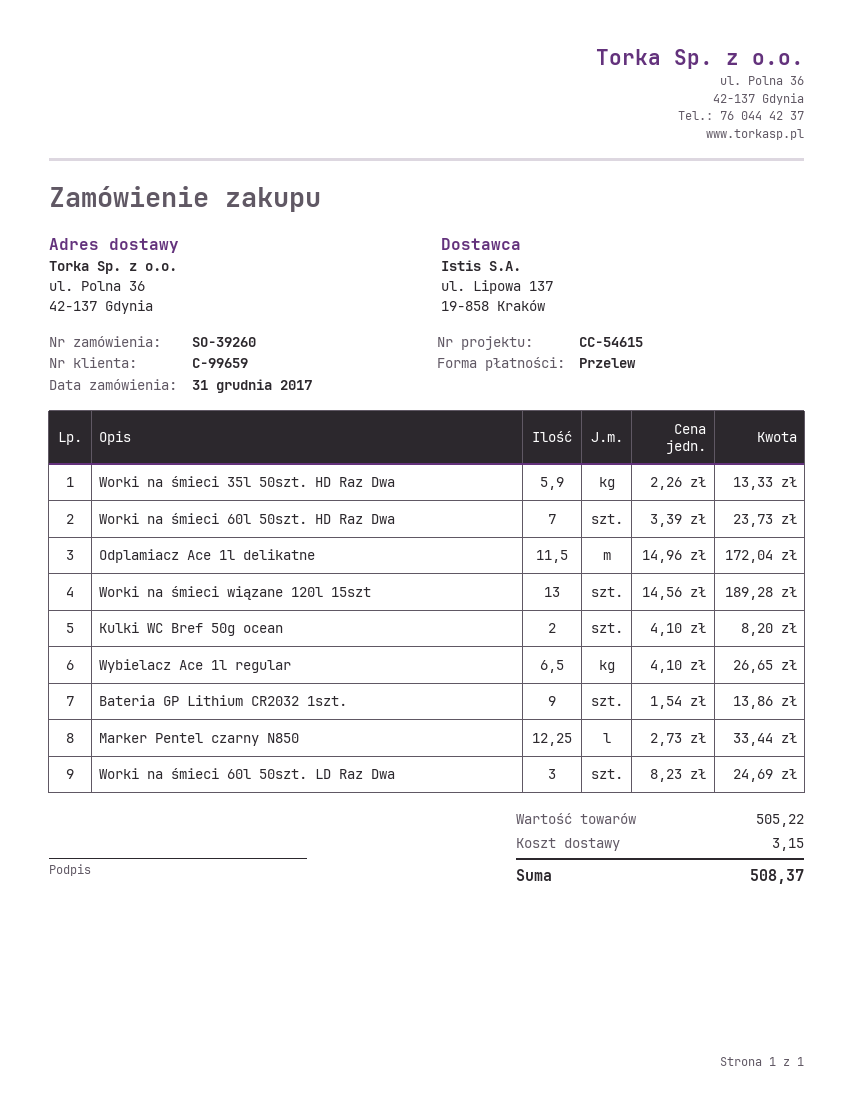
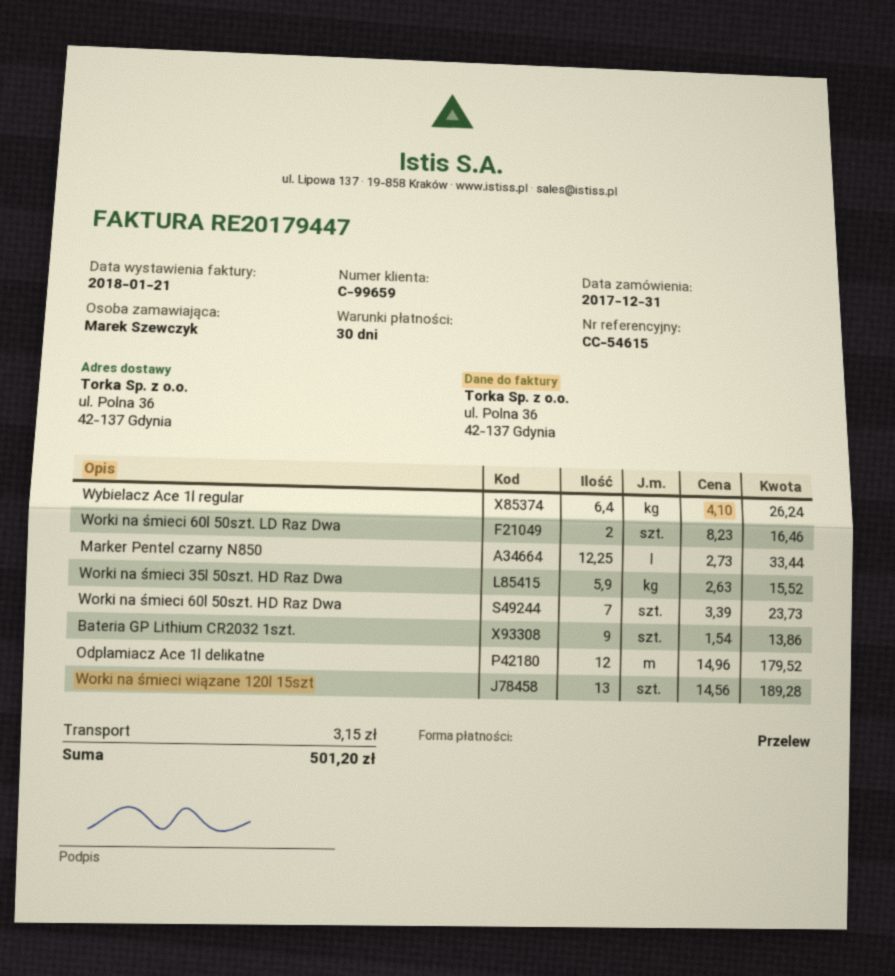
Worki na śmieci 35l 50szt. HD Raz Dwa: 5.9 x 2.26 = 13.33 -> 5.9 x 2.63 = 15.52
Odplamiacz Ace 1l delikatne: 11.5 x 14.96 = 172.04 -> 12 x 14.96 = 179.52
Kulki WC Bref 50g ocean: 2 x 4.10 = 8.20 -> none
Wybielacz Ace 1l regular: 6.5 x 4.10 = 26.65 -> 6.4 x 4.10 = 26.24
Worki na śmieci 60l 50szt. LD Raz Dwa: 3 x 8.23 = 24.69 -> 2 x 8.23 = 16.46
total: 508.37 -> 501.20

